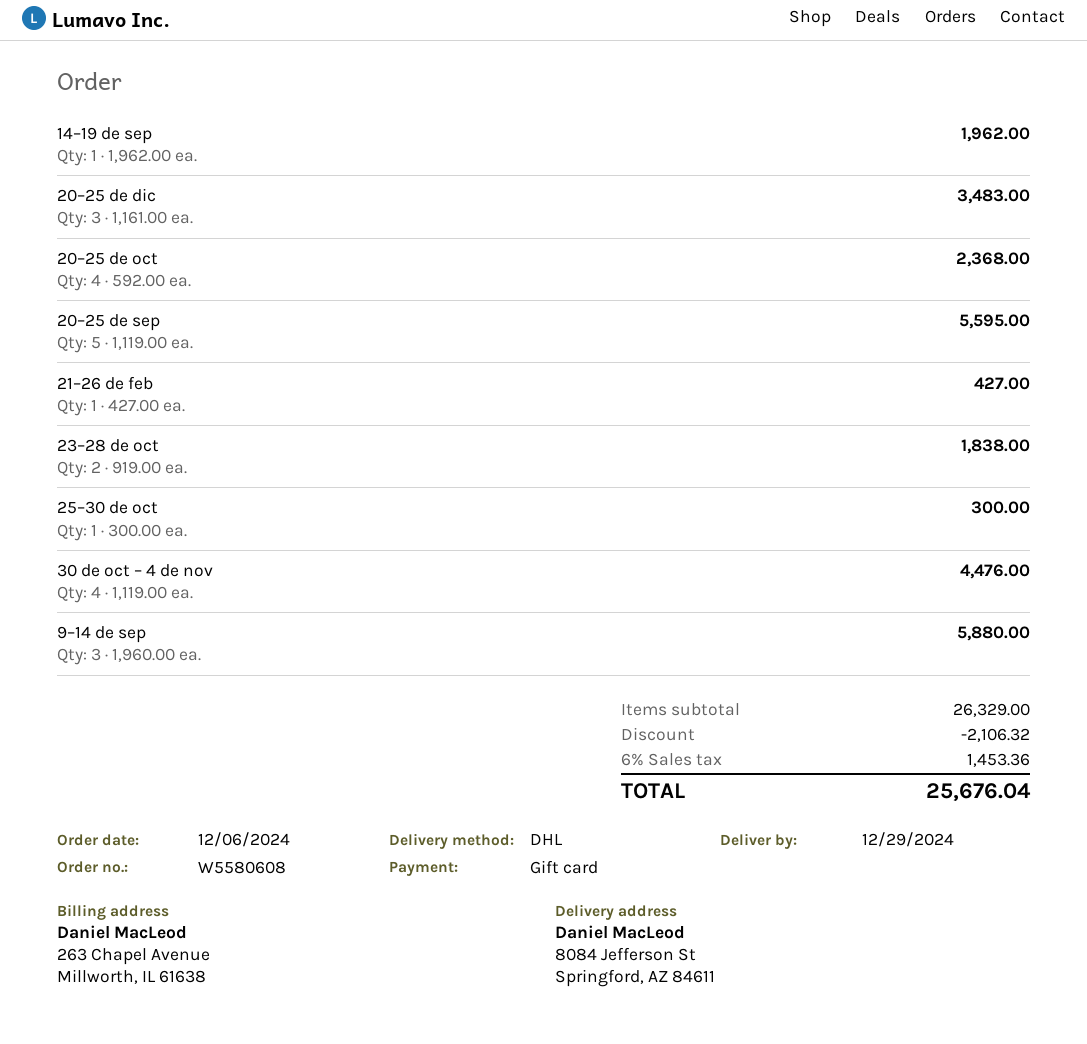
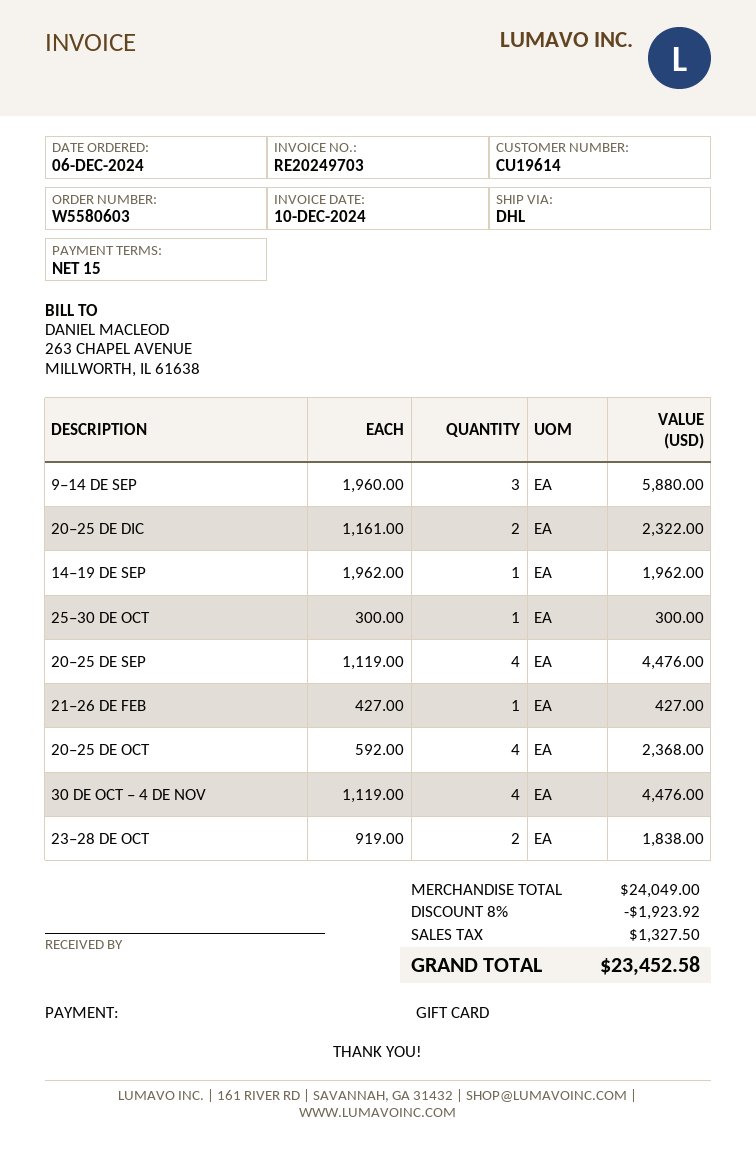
order number: W5580608 -> W5580603
20–25 de dic: 3 x 1161.00 = 3483.00 -> 2 x 1161.00 = 2322.00
20–25 de sep: 5 x 1119.00 = 5595.00 -> 4 x 1119.00 = 4476.00
subtotal: 26329.00 -> 24049.00
discount: 2106.32 -> 1923.92
tax: 1453.36 -> 1327.50
total: 25676.04 -> 23452.58

